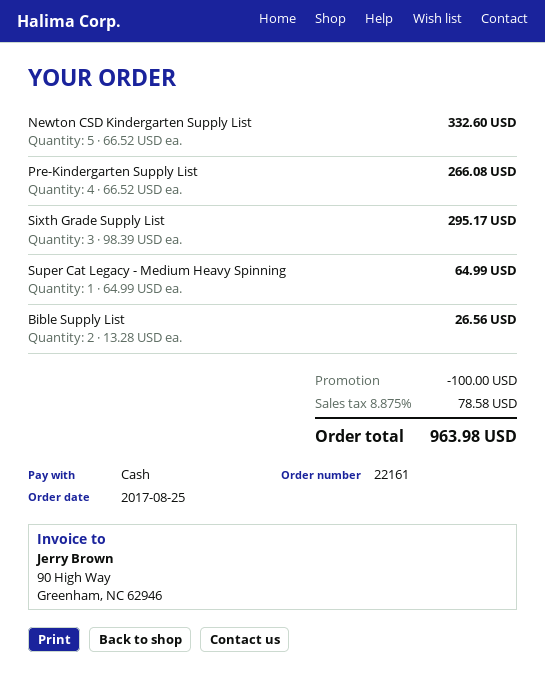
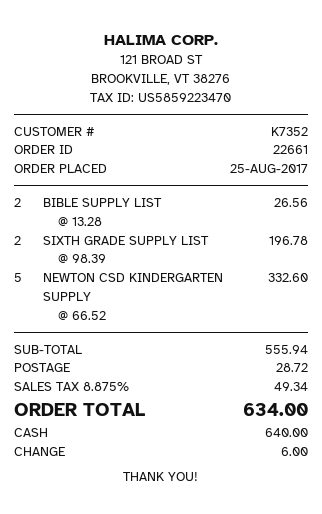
order number: 22161 -> 22661
Pre-Kindergarten Supply List: 4 x 66.52 = 266.08 -> none
Sixth Grade Supply List: 3 x 98.39 = 295.17 -> 2 x 98.39 = 196.78
Super Cat Legacy - Medium Heavy Spinning: 1 x 64.99 = 64.99 -> none
discount: 100.00 -> none
shipping: none -> 28.72
tax: 8.875% = 78.58 -> 8.875% = 49.34
total: 963.98 -> 634.00

